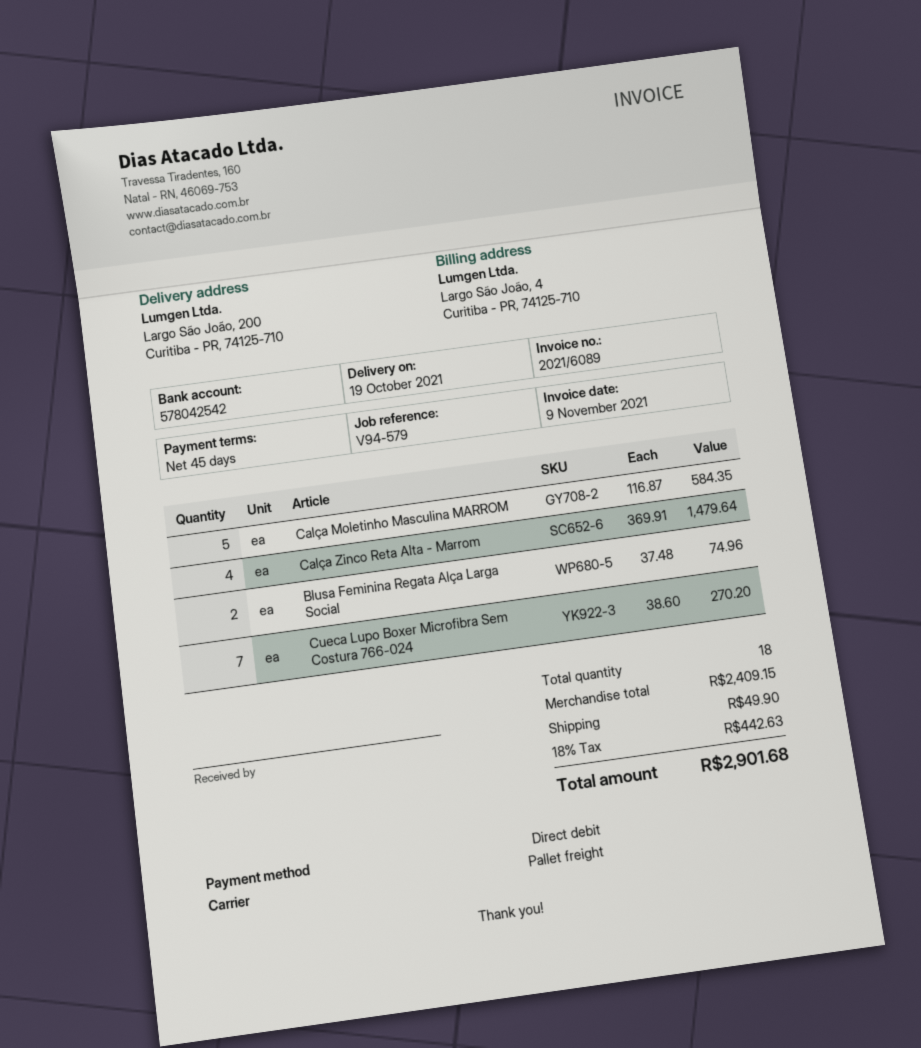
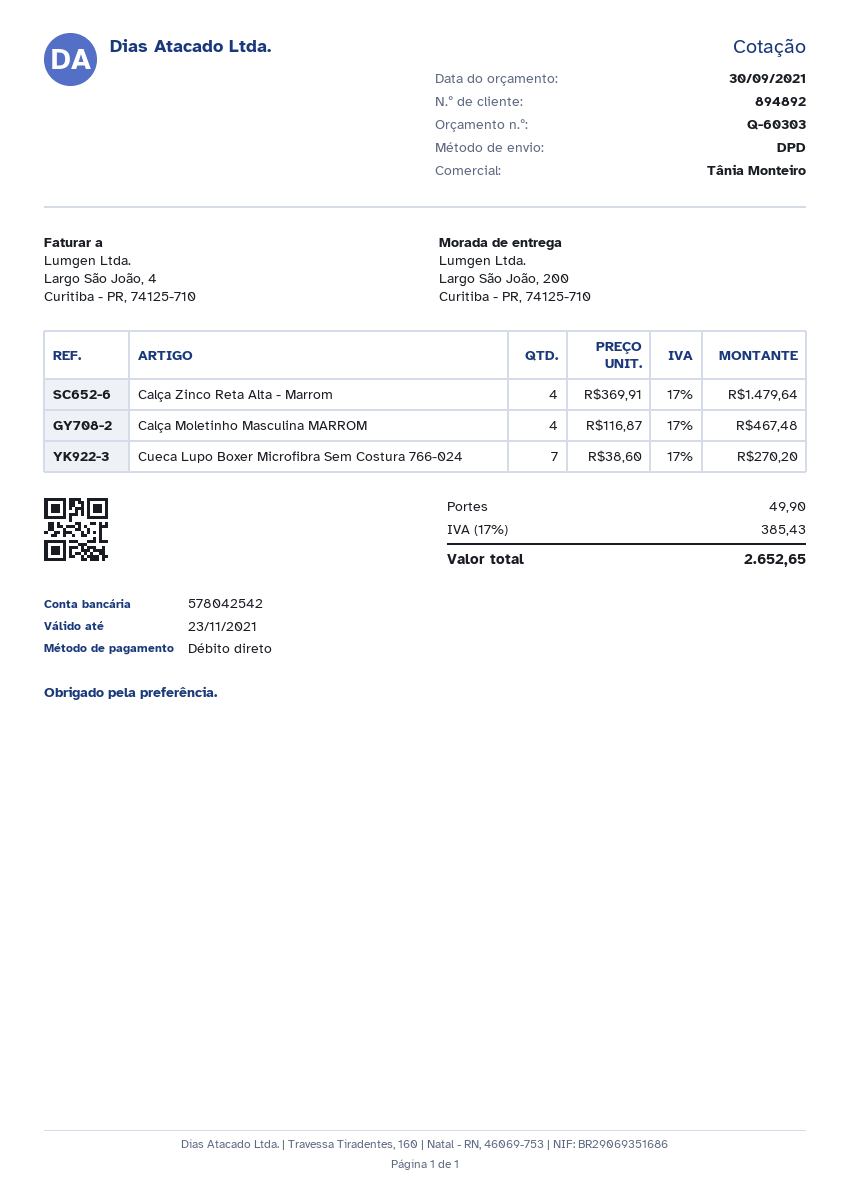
shipping method: pallet freight -> DPD
Calça Moletinho Masculina MARROM: 5 x 116.87 = 584.35 -> 4 x 116.87 = 467.48
Blusa Feminina Regata Alça Larga Social: 2 x 37.48 = 74.96 -> none
tax: 18% = 442.63 -> 17% = 385.43
total: 2901.68 -> 2652.65

